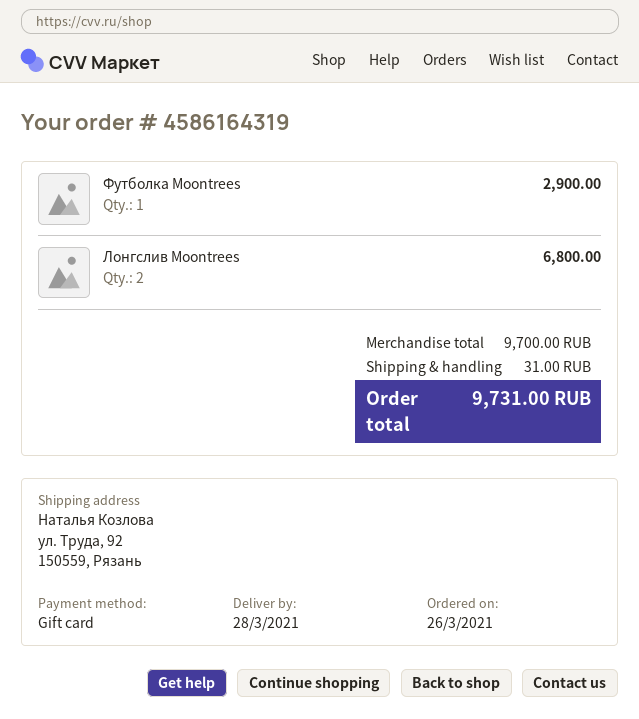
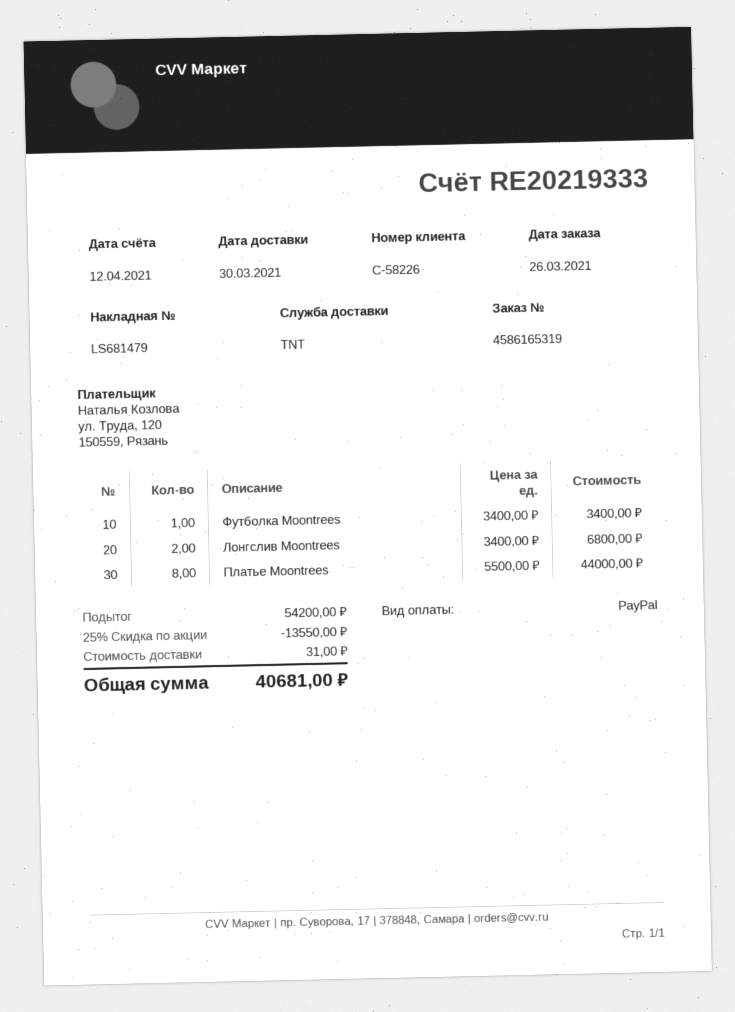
order number: 4586164319 -> 4586165319
delivery date: 2021-03-28 -> 2021-03-30
payment method: gift card -> PayPal
Футболка Moontrees: 1 for 2900.00 -> 1 for 3400.00
Платье Moontrees: none -> 8 for 44000.00
subtotal: 9700.00 -> 54200.00
discount: none -> 25% = 13550.00
total: 9731.00 -> 40681.00

